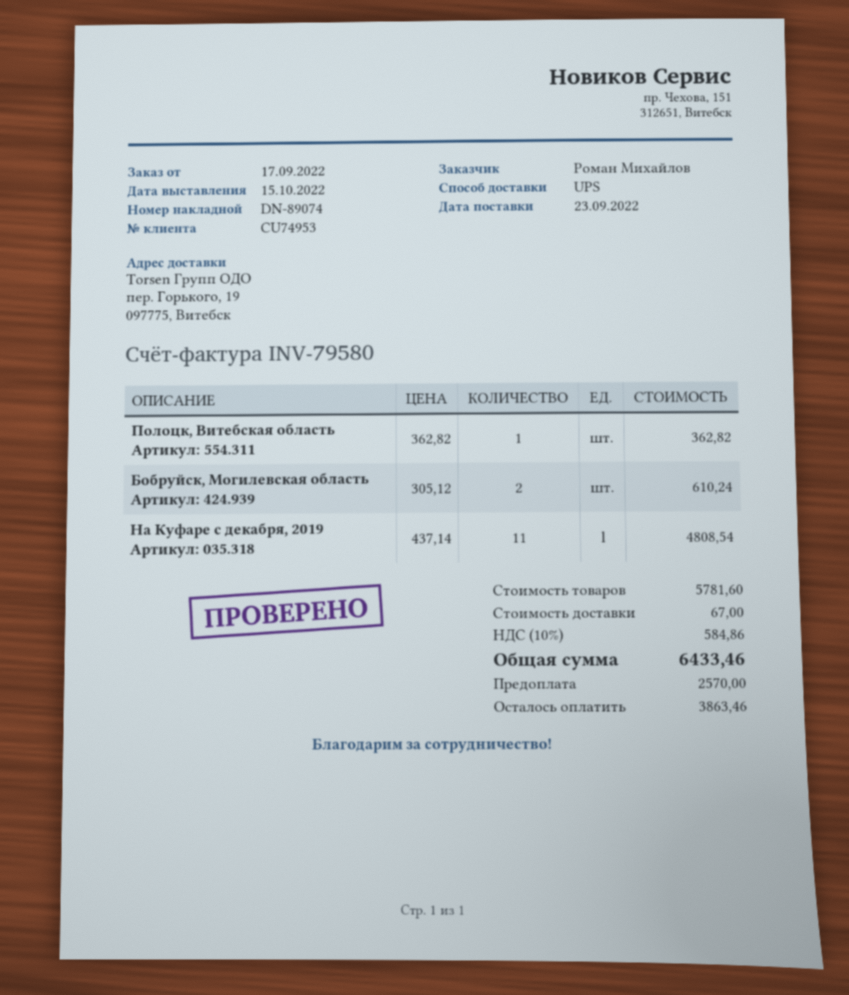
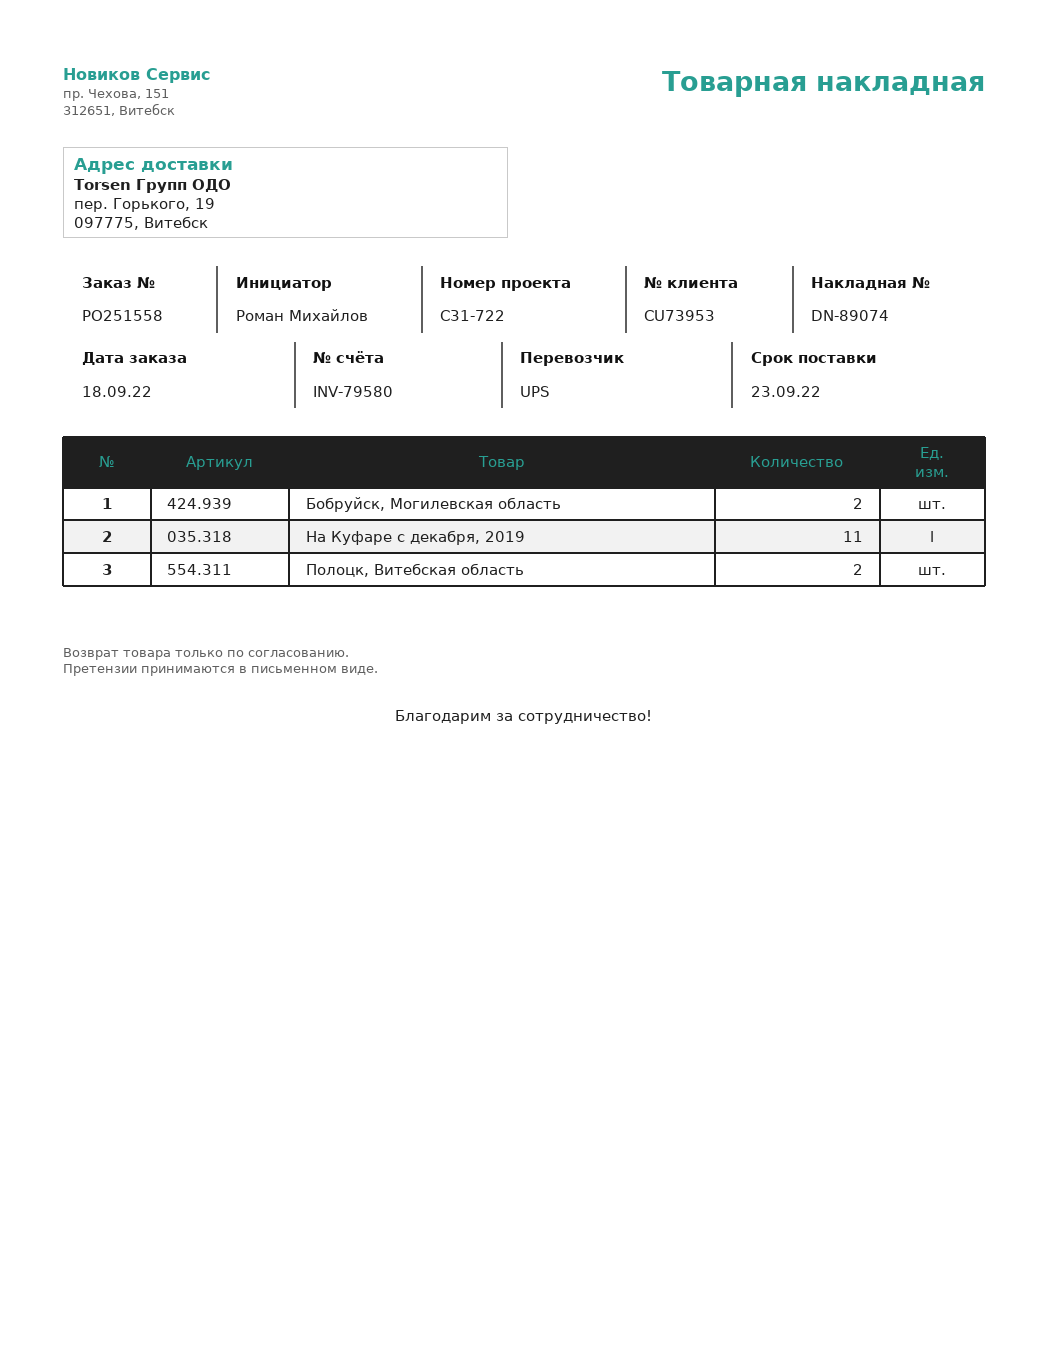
order date: 2022-09-17 -> 2022-09-18
customer number: CU74953 -> CU73953
Полоцк, Витебская область: 1 -> 2

